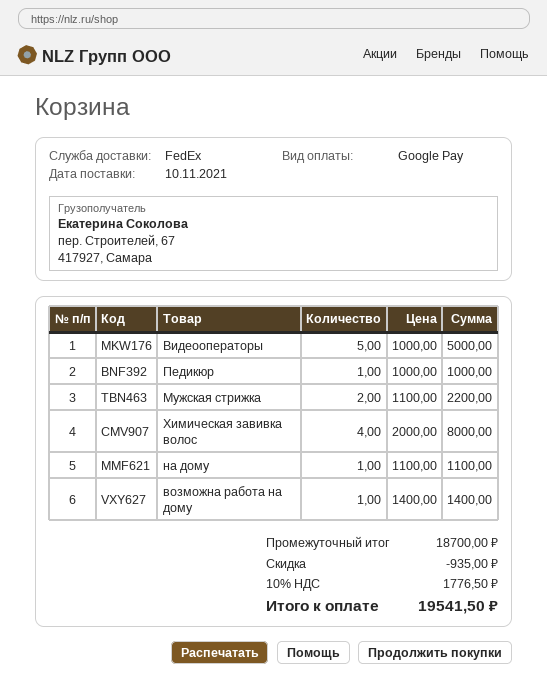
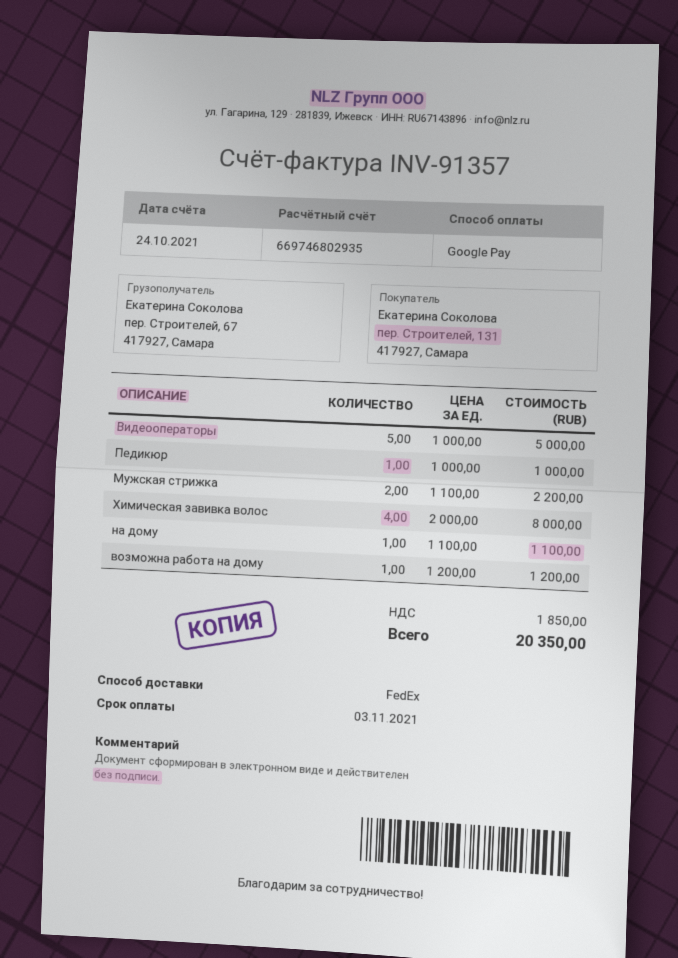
возможна работа на дому: 1 x 1400.00 = 1400.00 -> 1 x 1200.00 = 1200.00
discount: 935.00 -> none
tax: 1776.50 -> 1850.00
total: 19541.50 -> 20350.00

